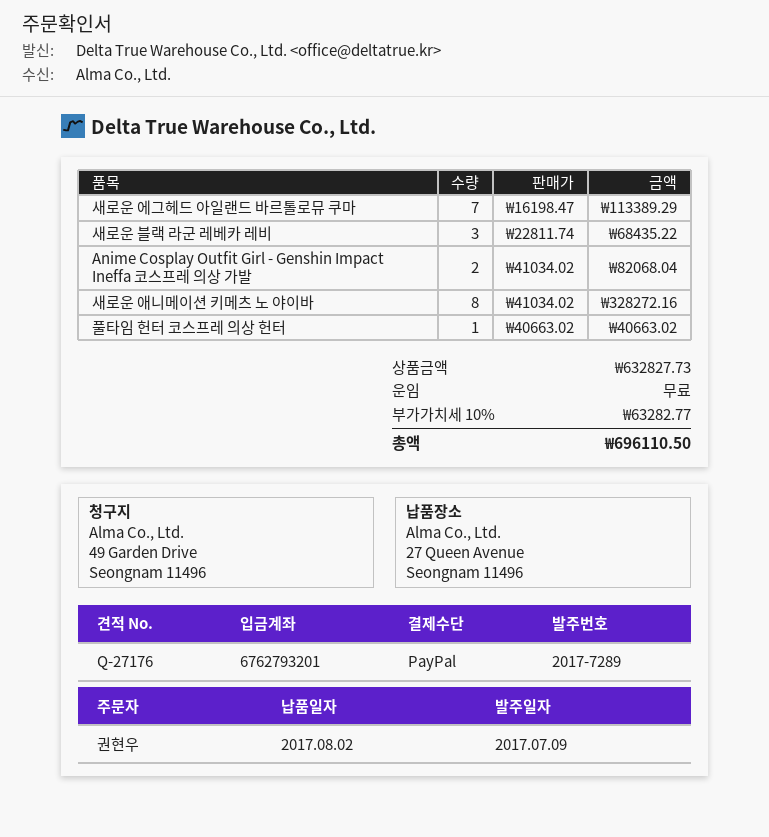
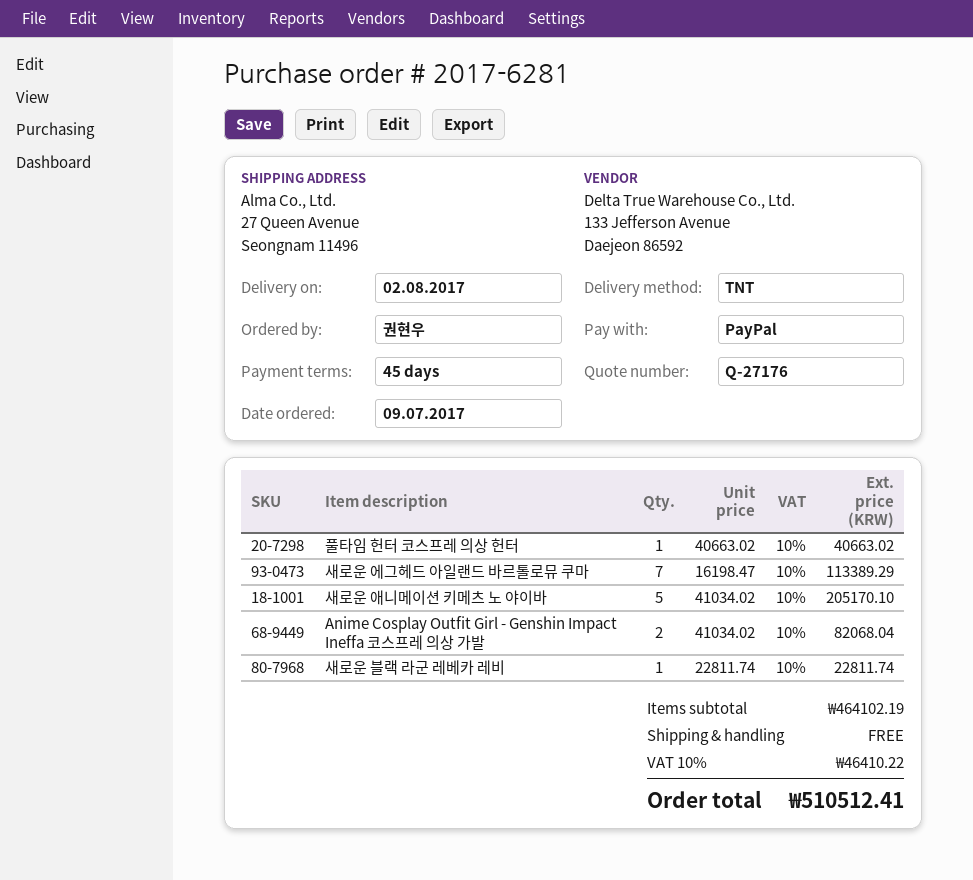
order number: 2017-7289 -> 2017-6281
새로운 블랙 라군 레베카 레비: 3 x 22811.74 = 68435.22 -> 1 x 22811.74 = 22811.74
새로운 애니메이션 키메츠 노 야이바: 8 x 41034.02 = 328272.16 -> 5 x 41034.02 = 205170.10
subtotal: 632827.73 -> 464102.19
tax: 10% = 63282.77 -> 10% = 46410.22
total: 696110.50 -> 510512.41

